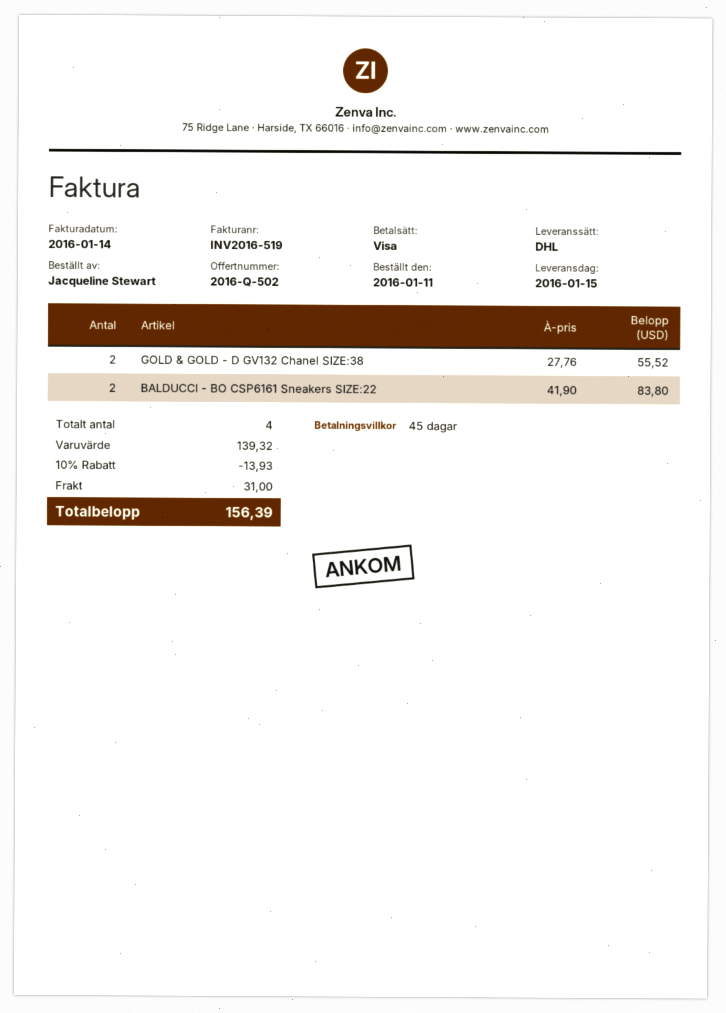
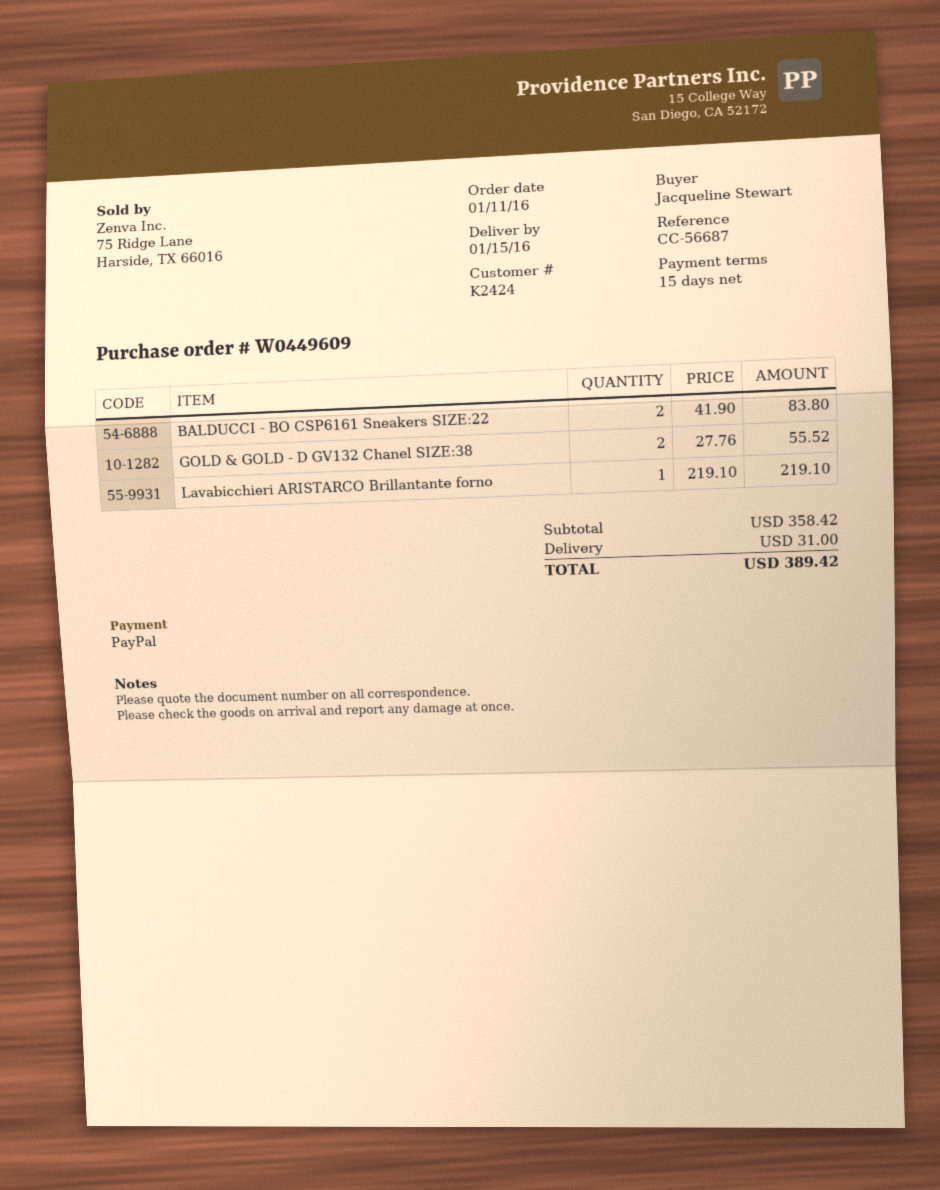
payment terms: 45 days -> 15 days
payment method: Visa -> PayPal
Lavabicchieri ARISTARCO Brillantante forno: none -> 1 x 219.10 = 219.10
subtotal: 139.32 -> 358.42
discount: 10% = 13.93 -> none
total: 156.39 -> 389.42

